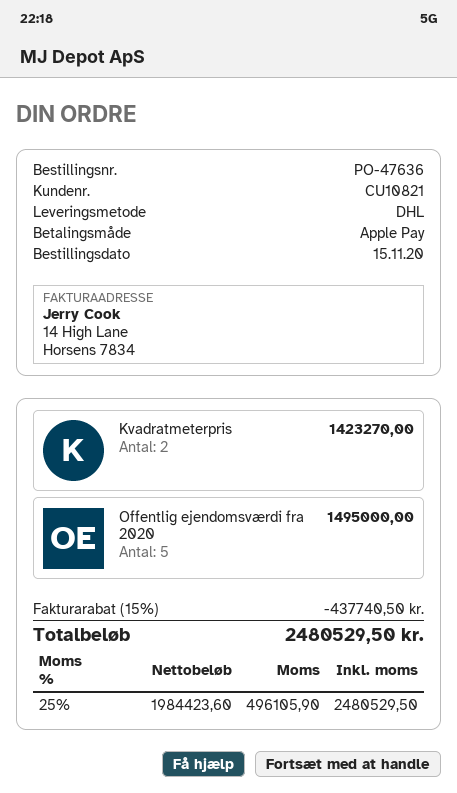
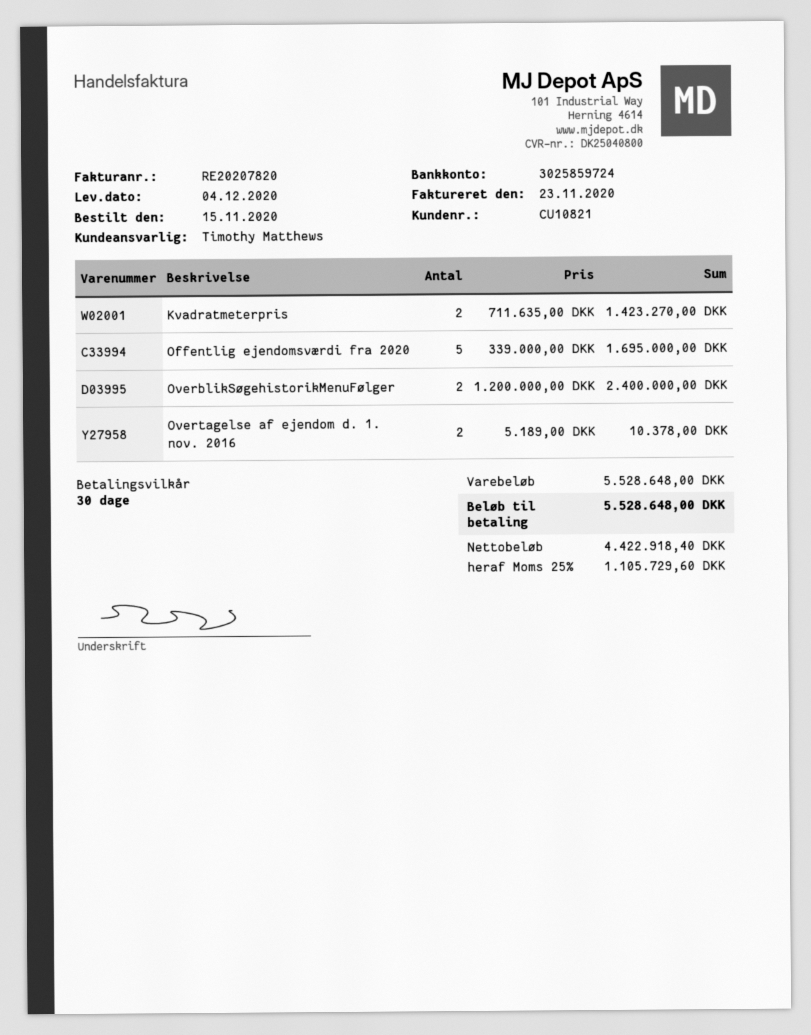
Offentlig ejendomsværdi fra 2020: 5 for 1495000.00 -> 5 for 1695000.00
OverblikSøgehistorikMenuFølger: none -> 2 for 2400000.00
Overtagelse af ejendom d. 1. nov. 2016: none -> 2 for 10378.00
discount: 15% = 437740.50 -> none
net: 1984423.60 -> 4422918.40
tax: 25% = 496105.90 -> 25% = 1105729.60
total: 2480529.50 -> 5528648.00

